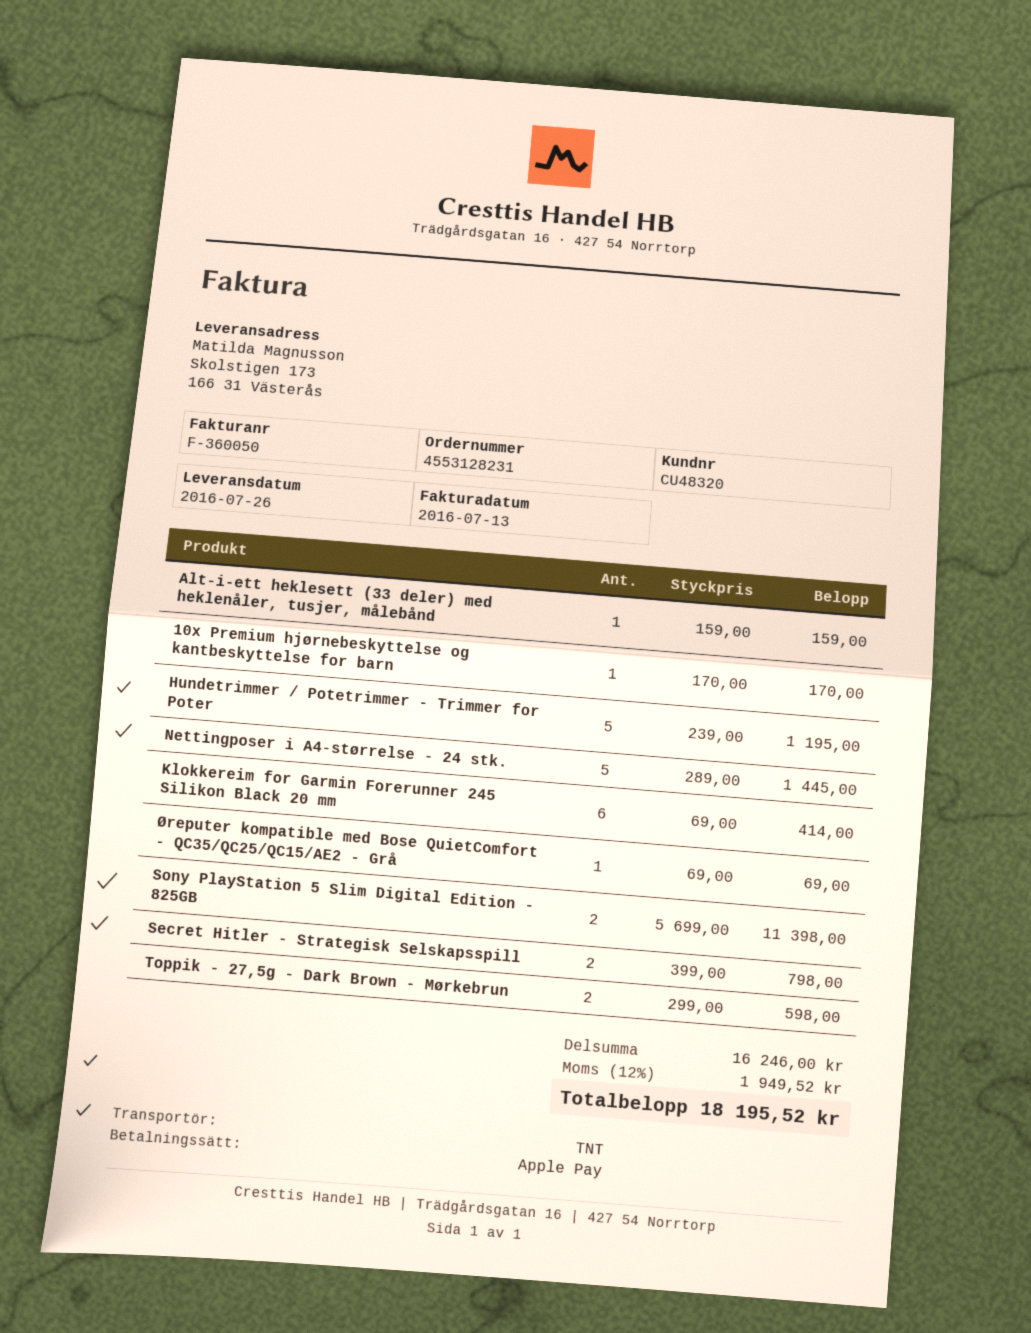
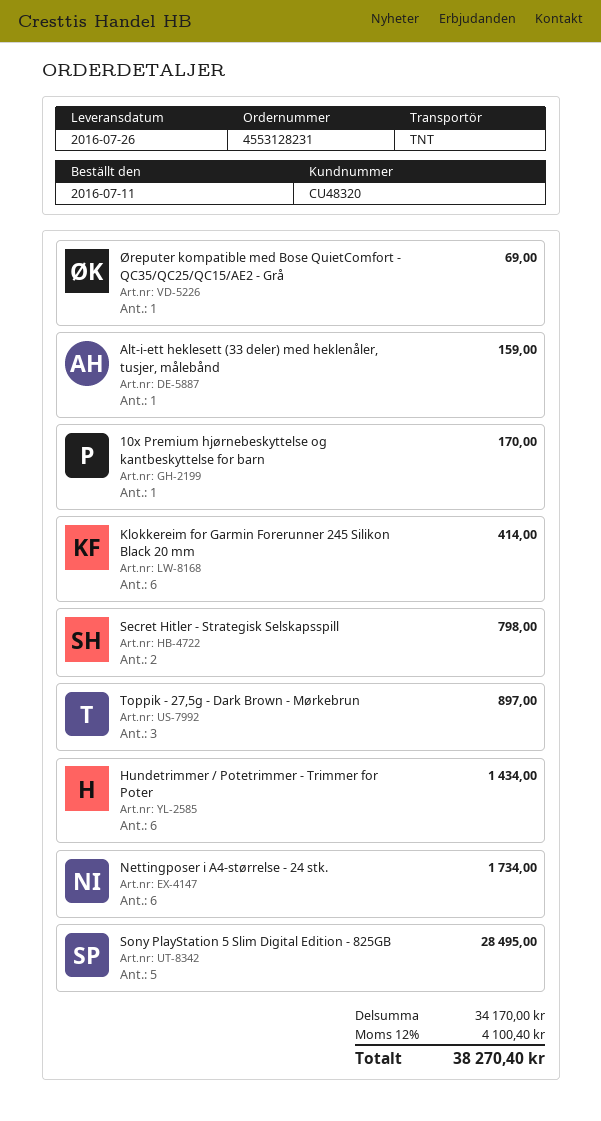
Hundetrimmer / Potetrimmer - Trimmer for Poter: 5 for 1195.00 -> 6 for 1434.00
Nettingposer i A4-størrelse - 24 stk.: 5 for 1445.00 -> 6 for 1734.00
Sony PlayStation 5 Slim Digital Edition - 825GB: 2 for 11398.00 -> 5 for 28495.00
Toppik - 27,5g - Dark Brown - Mørkebrun: 2 for 598.00 -> 3 for 897.00
subtotal: 16246.00 -> 34170.00
tax: 12% = 1949.52 -> 12% = 4100.40
total: 18195.52 -> 38270.40

